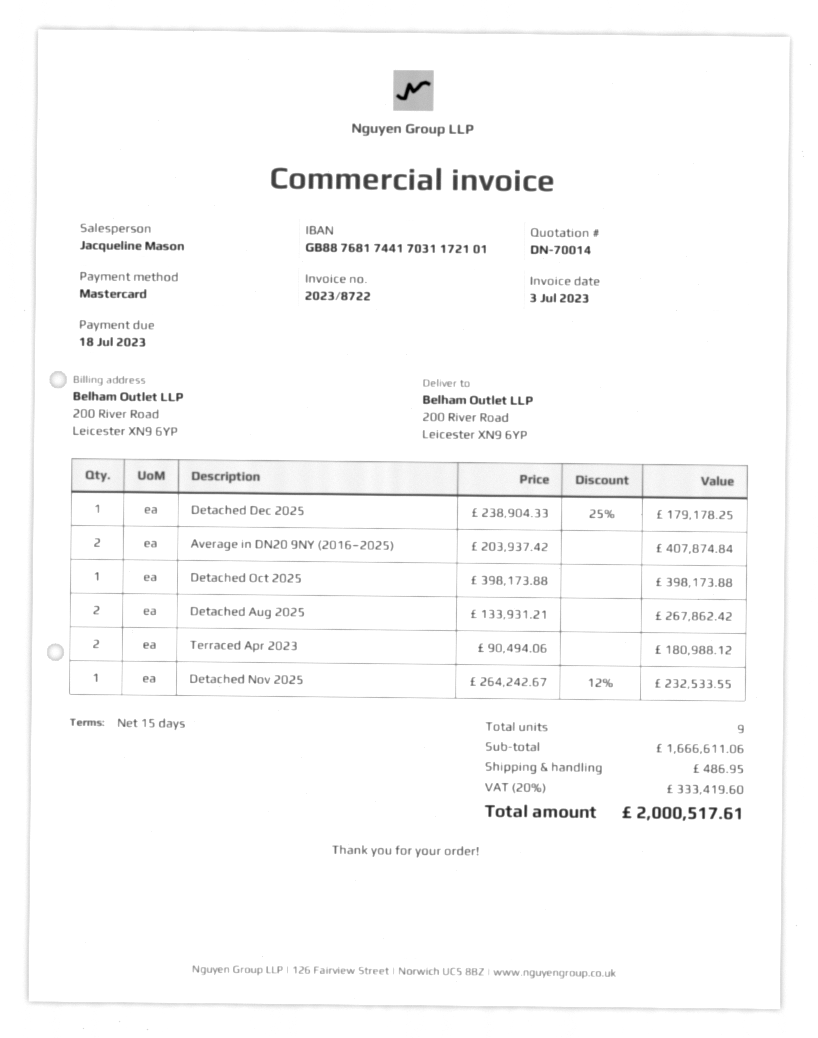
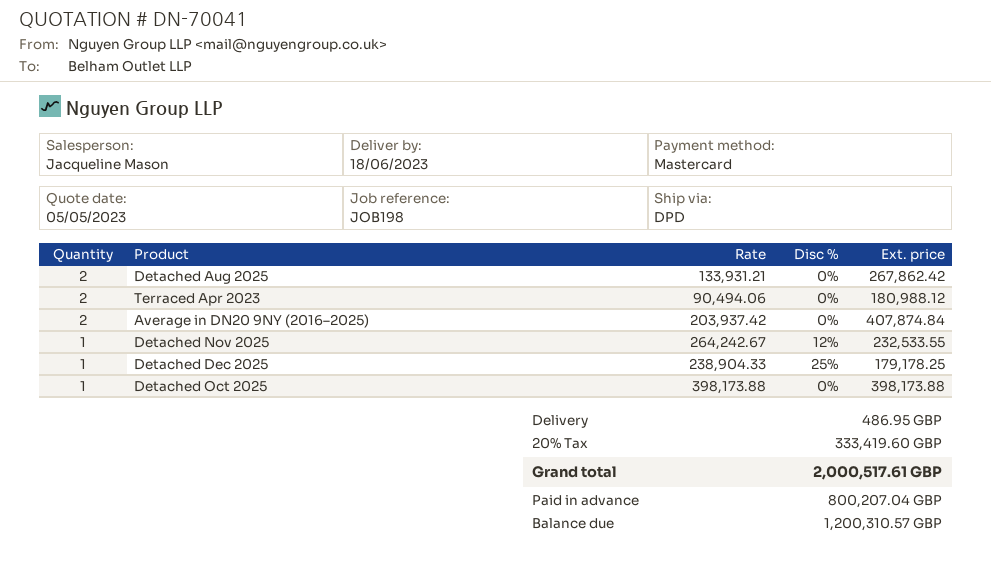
quote number: DN-70014 -> DN-70041

